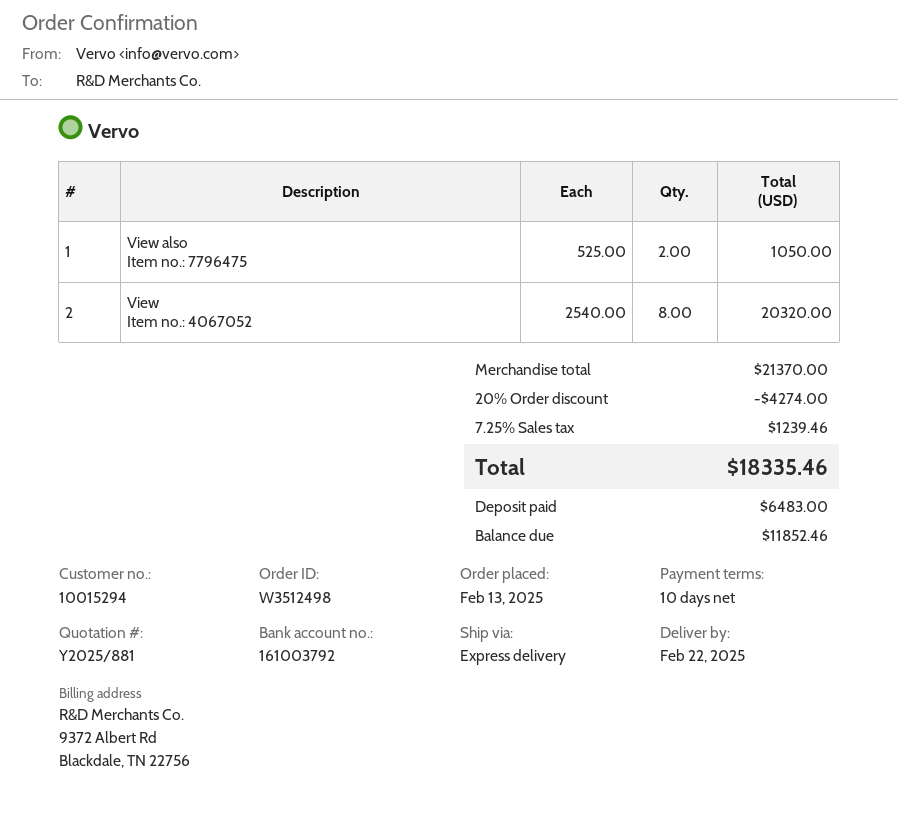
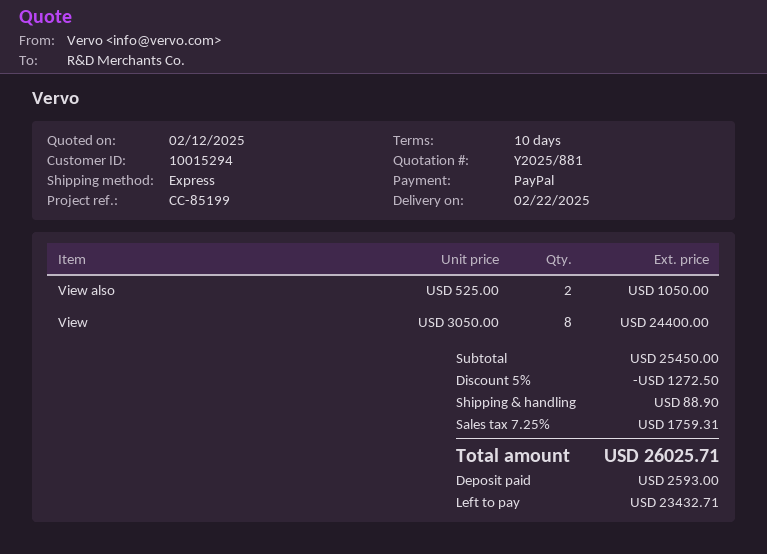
View: 8 x 2540.00 = 20320.00 -> 8 x 3050.00 = 24400.00
subtotal: 21370.00 -> 25450.00
discount: 20% = 4274.00 -> 5% = 1272.50
shipping: none -> 88.90
tax: 7.25% = 1239.46 -> 7.25% = 1759.31
total: 18335.46 -> 26025.71
deposit: 6483.00 -> 2593.00
balance: 11852.46 -> 23432.71

